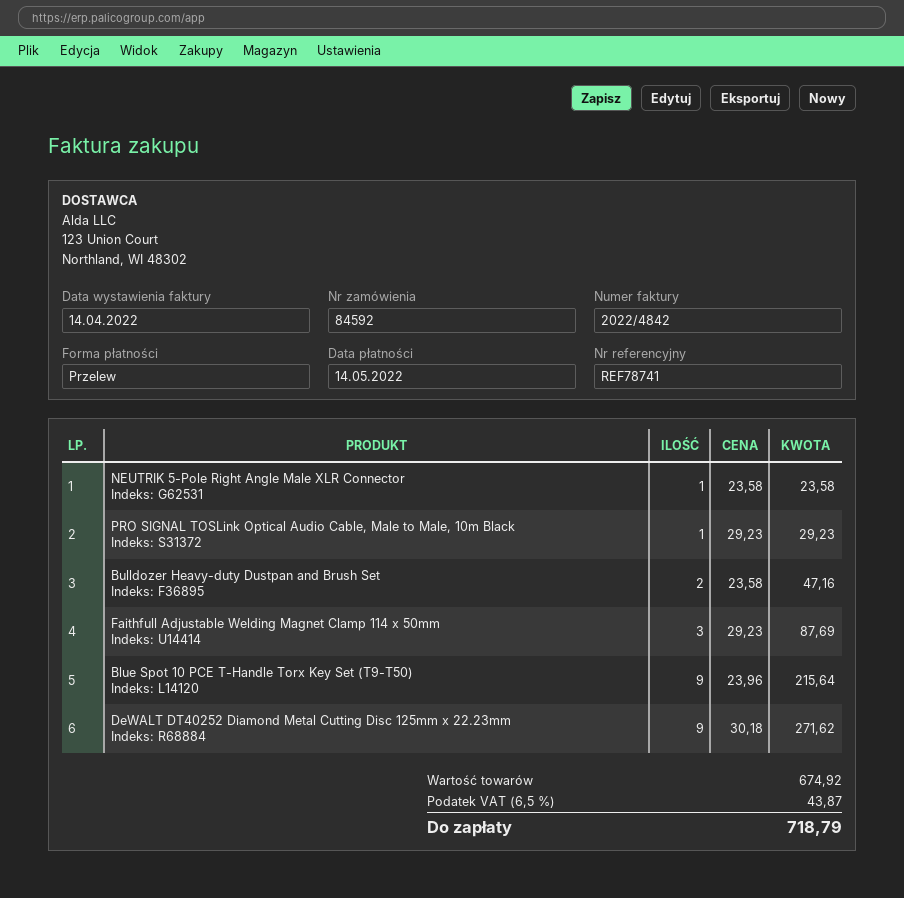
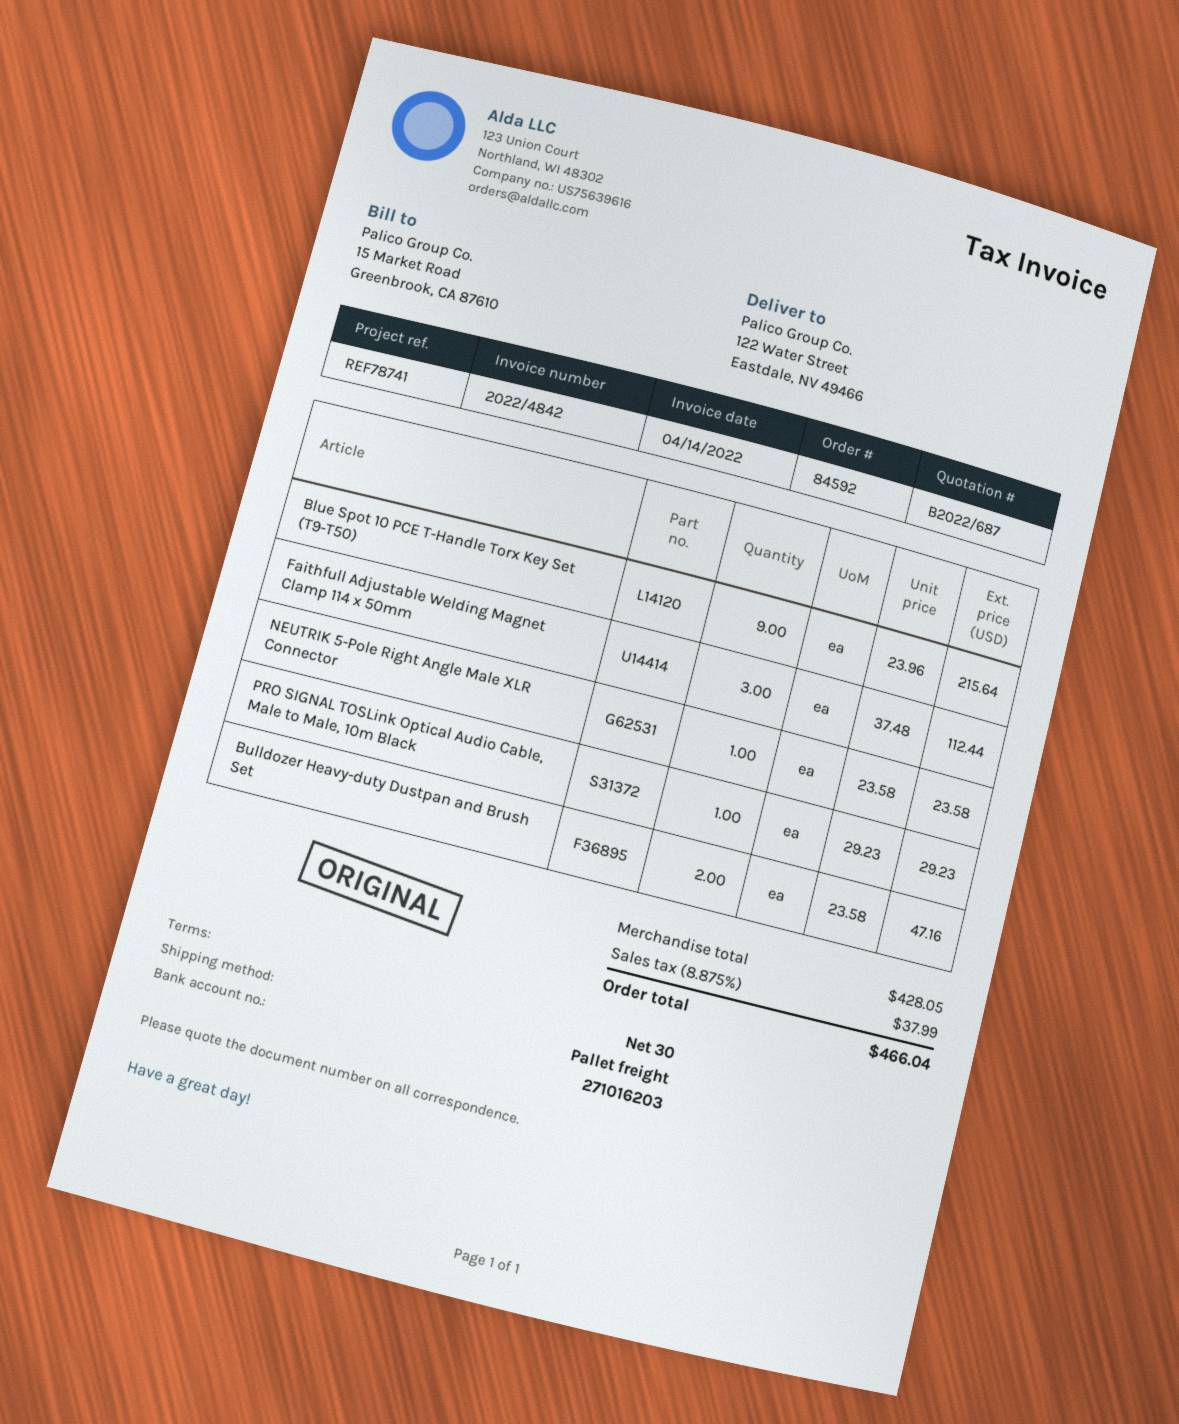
Faithfull Adjustable Welding Magnet Clamp 114 x 50mm: 3 x 29.23 = 87.69 -> 3 x 37.48 = 112.44
DeWALT DT40252 Diamond Metal Cutting Disc 125mm x 22.23mm: 9 x 30.18 = 271.62 -> none
subtotal: 674.92 -> 428.05
tax: 6.5% = 43.87 -> 8.875% = 37.99
total: 718.79 -> 466.04

